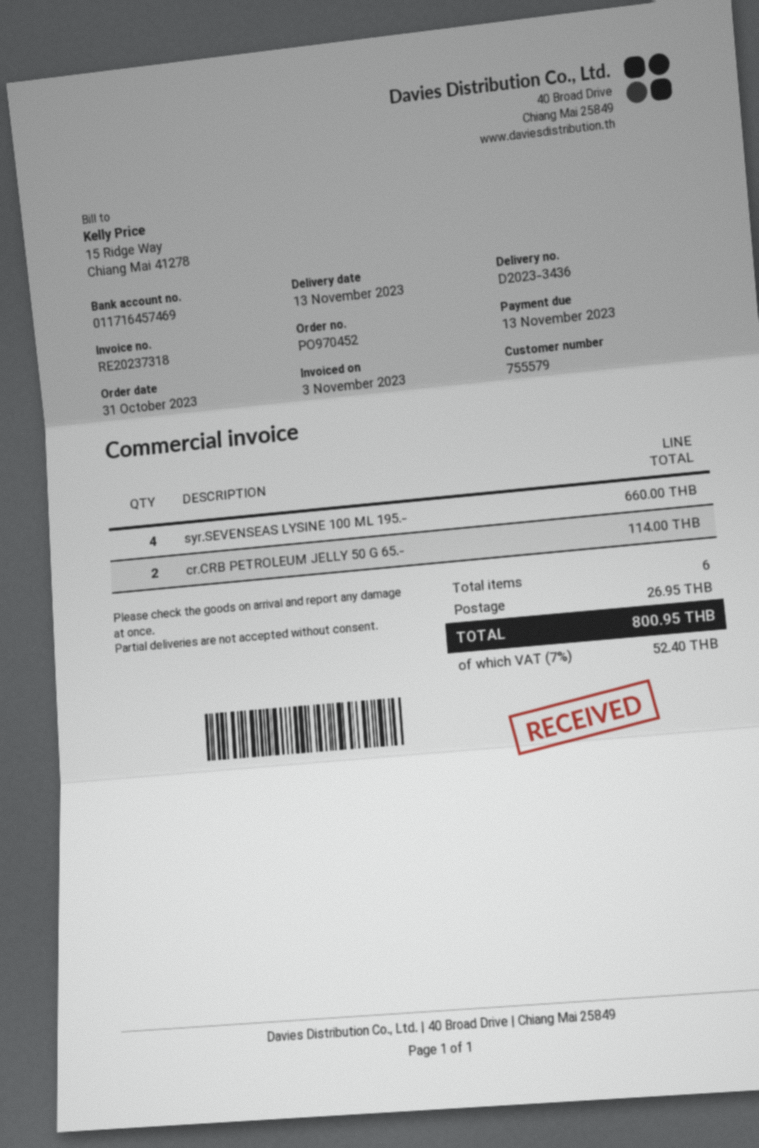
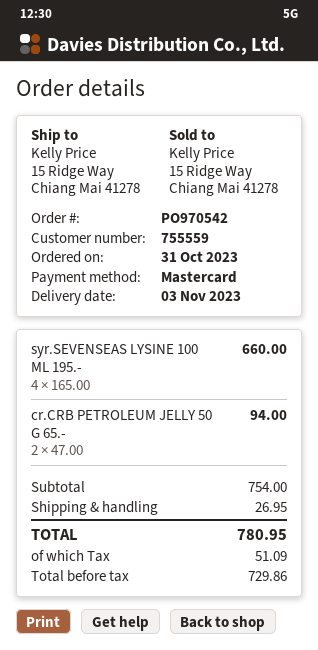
order number: PO970452 -> PO970542
delivery date: 2023-11-13 -> 2023-11-03
customer number: 755579 -> 755559
cr.CRB PETROLEUM JELLY 50 G 65.-: 2 for 114.00 -> 2 for 94.00
tax: 52.40 -> 51.09
total: 800.95 -> 780.95

